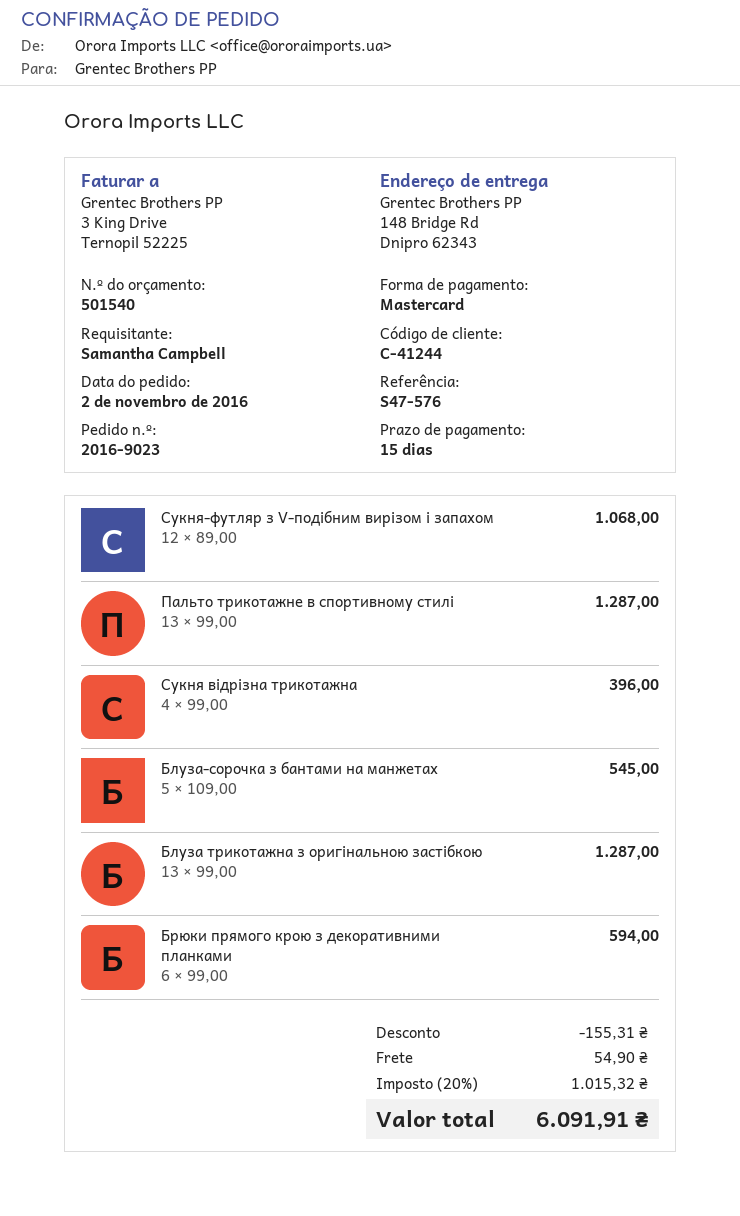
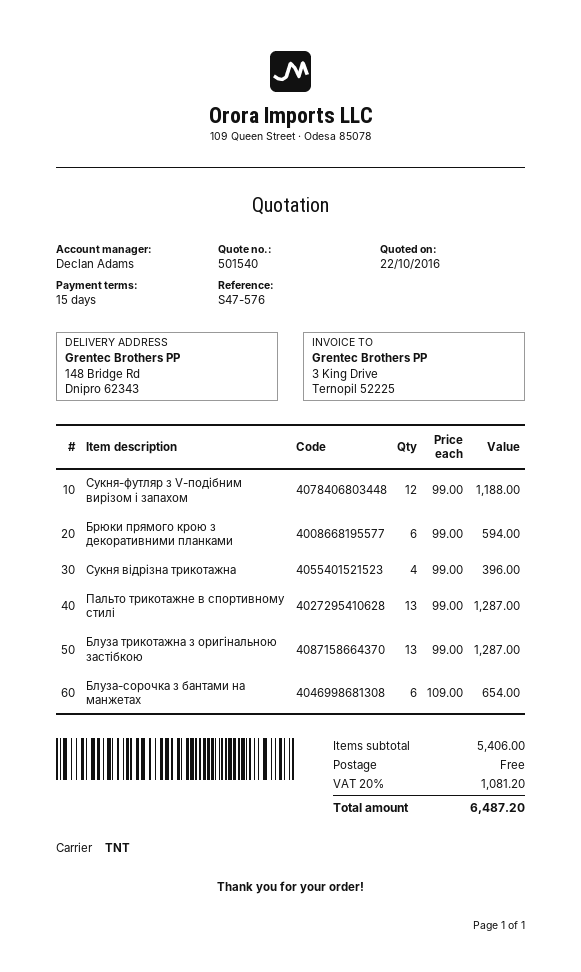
Сукня-футляр з V-подібним вирізом і запахом: 12 x 89.00 = 1068.00 -> 12 x 99.00 = 1188.00
Блуза-сорочка з бантами на манжетах: 5 x 109.00 = 545.00 -> 6 x 109.00 = 654.00
discount: 155.31 -> none
shipping: 54.90 -> 0.00
tax: 20% = 1015.32 -> 20% = 1081.20
total: 6091.91 -> 6487.20

